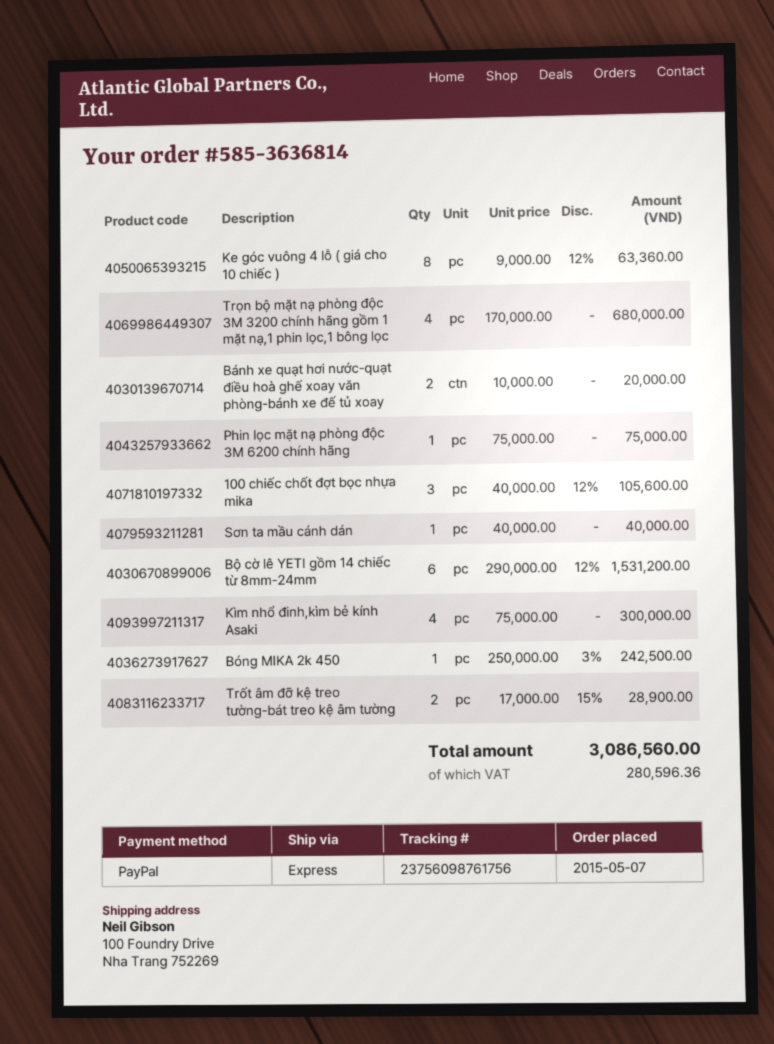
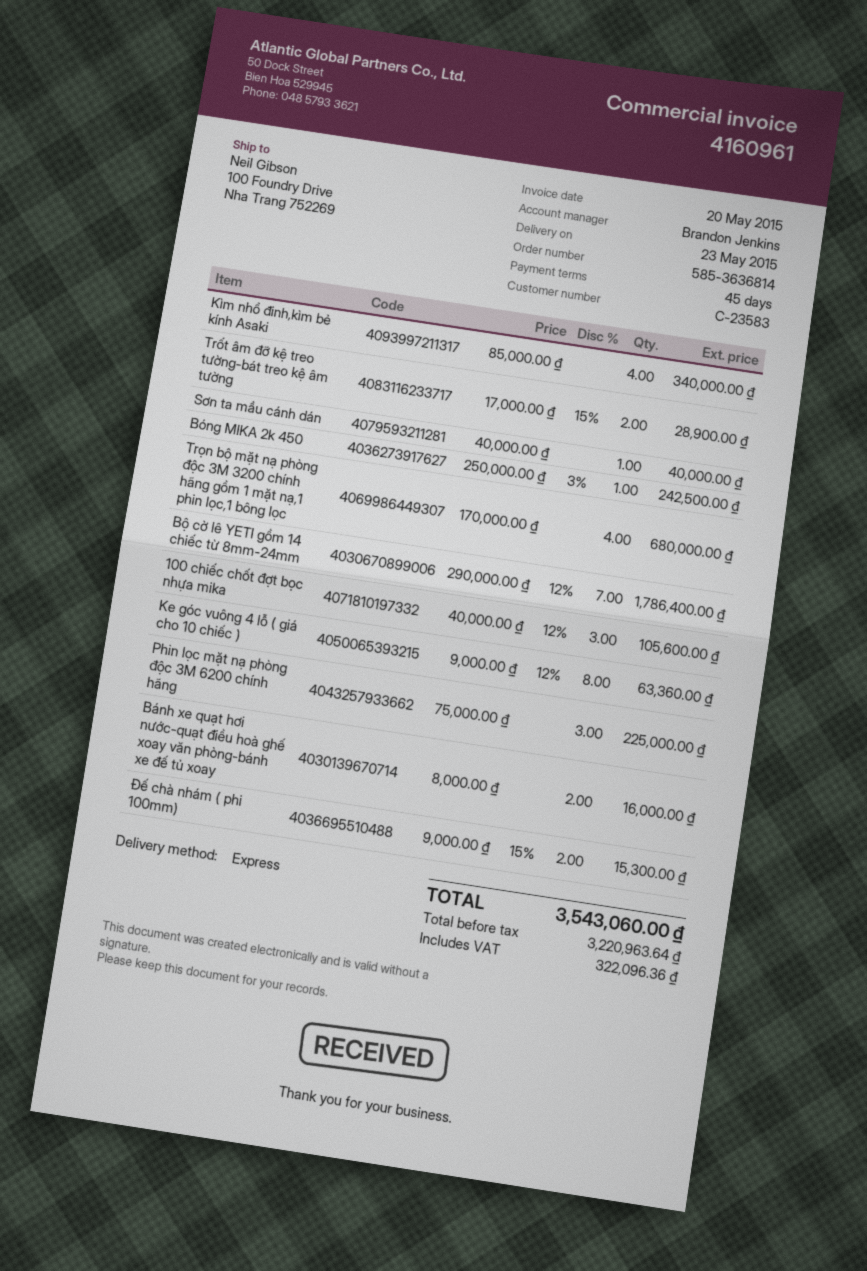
Bánh xe quạt hơi nước-quạt điều hoà ghế xoay văn phòng-bánh xe đế tủ xoay: 2 x 10000.00 = 20000.00 -> 2 x 8000.00 = 16000.00
Phin lọc mặt nạ phòng độc 3M 6200 chính hãng: 1 x 75000.00 = 75000.00 -> 3 x 75000.00 = 225000.00
Bộ cờ lê YETI gồm 14 chiếc từ 8mm-24mm: 6 x 290000.00 - 12% = 1531200.00 -> 7 x 290000.00 - 12% = 1786400.00
Kìm nhổ đinh,kìm bẻ kính Asaki: 4 x 75000.00 = 300000.00 -> 4 x 85000.00 = 340000.00
Đế chà nhám ( phi 100mm): none -> 2 x 9000.00 - 15% = 15300.00
tax: 280596.36 -> 322096.36
total: 3086560.00 -> 3543060.00

